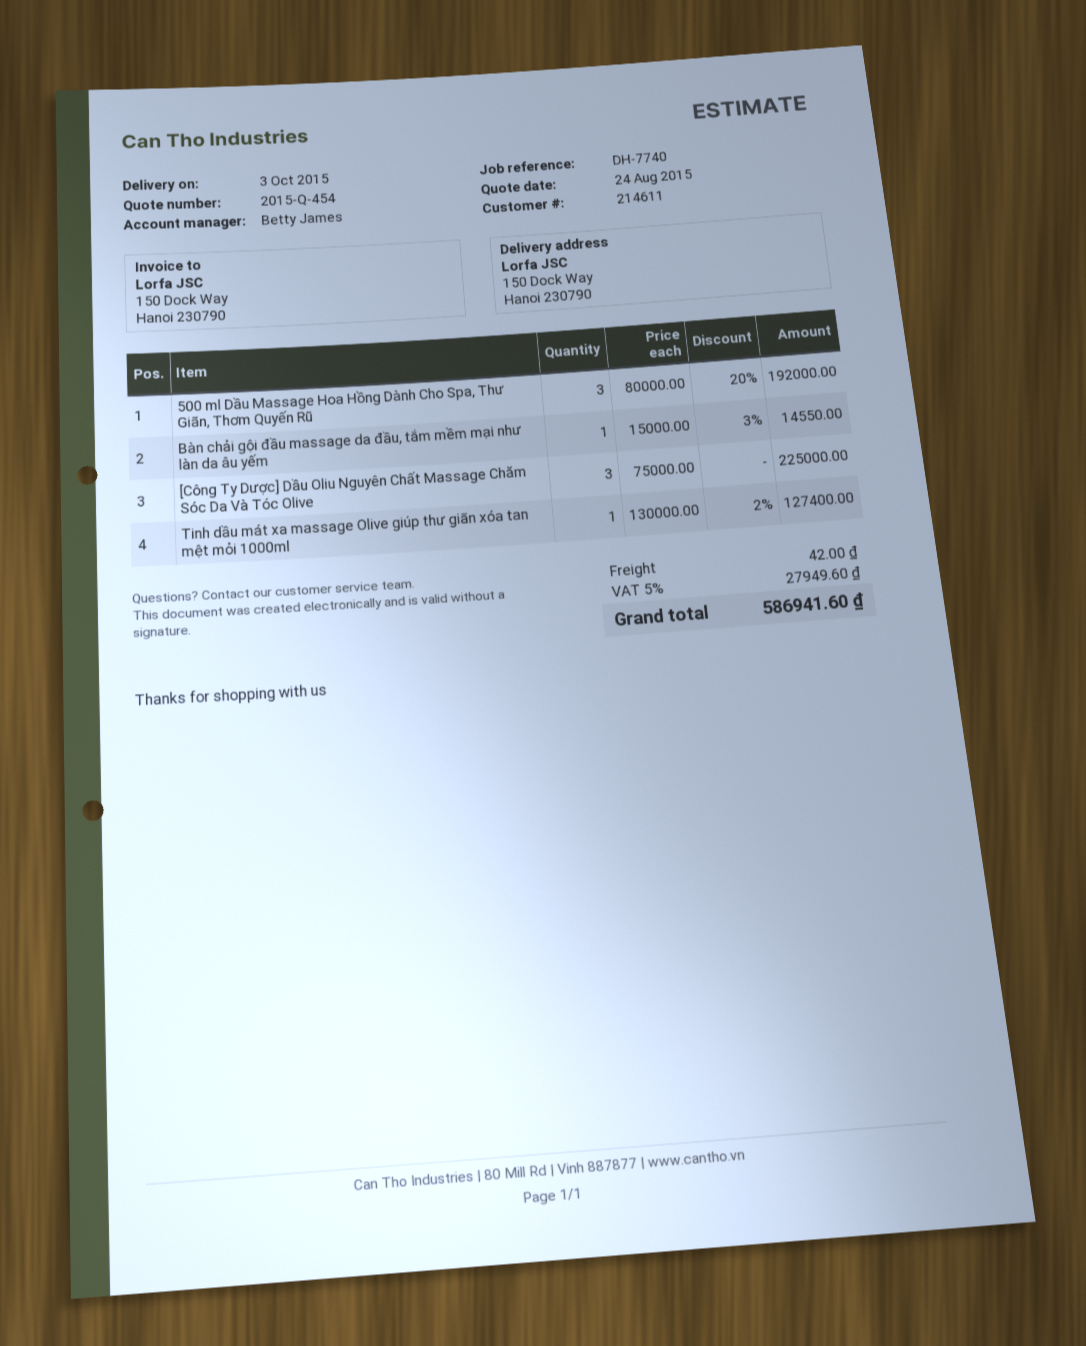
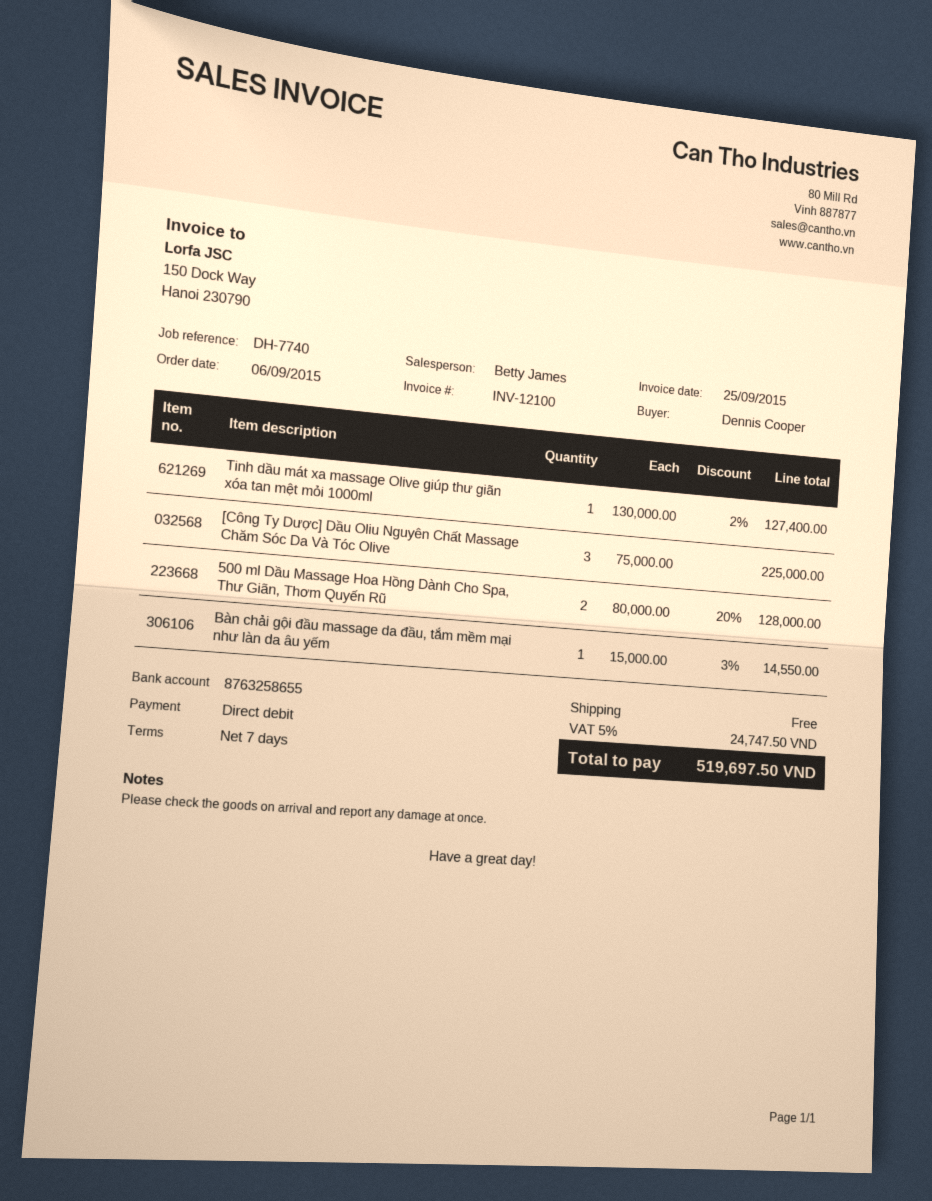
500 ml Dầu Massage Hoa Hồng Dành Cho Spa, Thư Giãn, Thơm Quyến Rũ: 3 x 80000.00 - 20% = 192000.00 -> 2 x 80000.00 - 20% = 128000.00
shipping: 42.00 -> 0.00
tax: 5% = 27949.60 -> 5% = 24747.50
total: 586941.60 -> 519697.50

